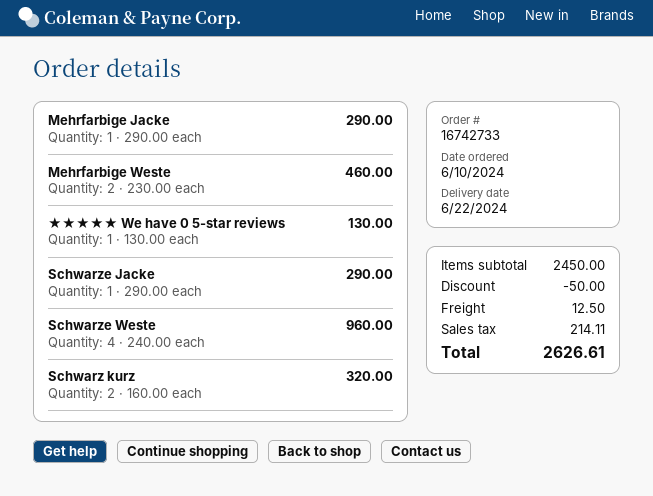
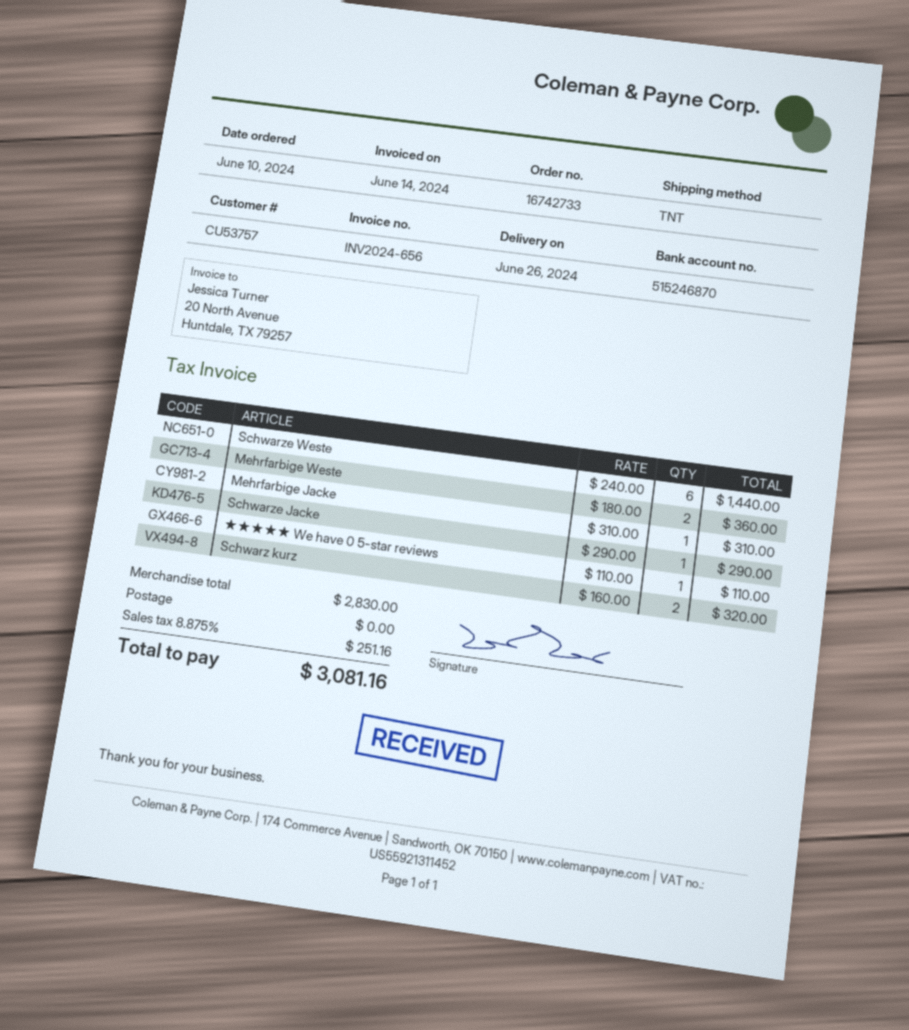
delivery date: 2024-06-22 -> 2024-06-26
Mehrfarbige Jacke: 1 x 290.00 = 290.00 -> 1 x 310.00 = 310.00
Mehrfarbige Weste: 2 x 230.00 = 460.00 -> 2 x 180.00 = 360.00
★★★★★ We have 0 5-star reviews: 1 x 130.00 = 130.00 -> 1 x 110.00 = 110.00
Schwarze Weste: 4 x 240.00 = 960.00 -> 6 x 240.00 = 1440.00
subtotal: 2450.00 -> 2830.00
discount: 50.00 -> none
shipping: 12.50 -> 0.00
tax: 214.11 -> 251.16
total: 2626.61 -> 3081.16

